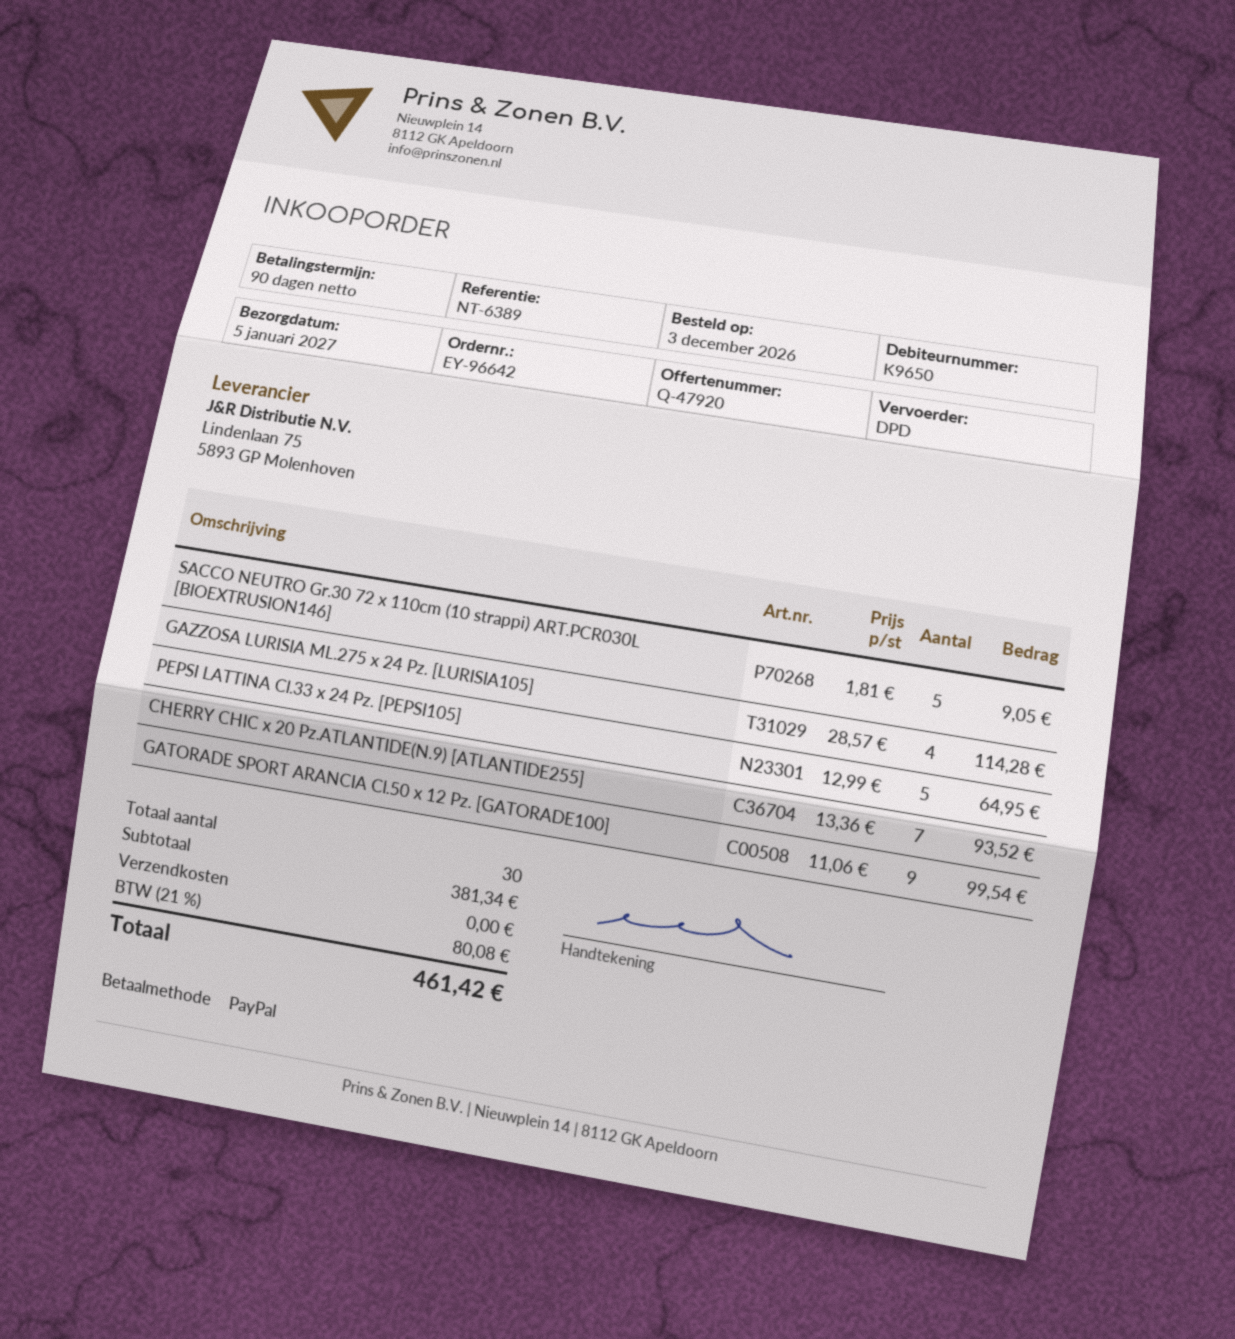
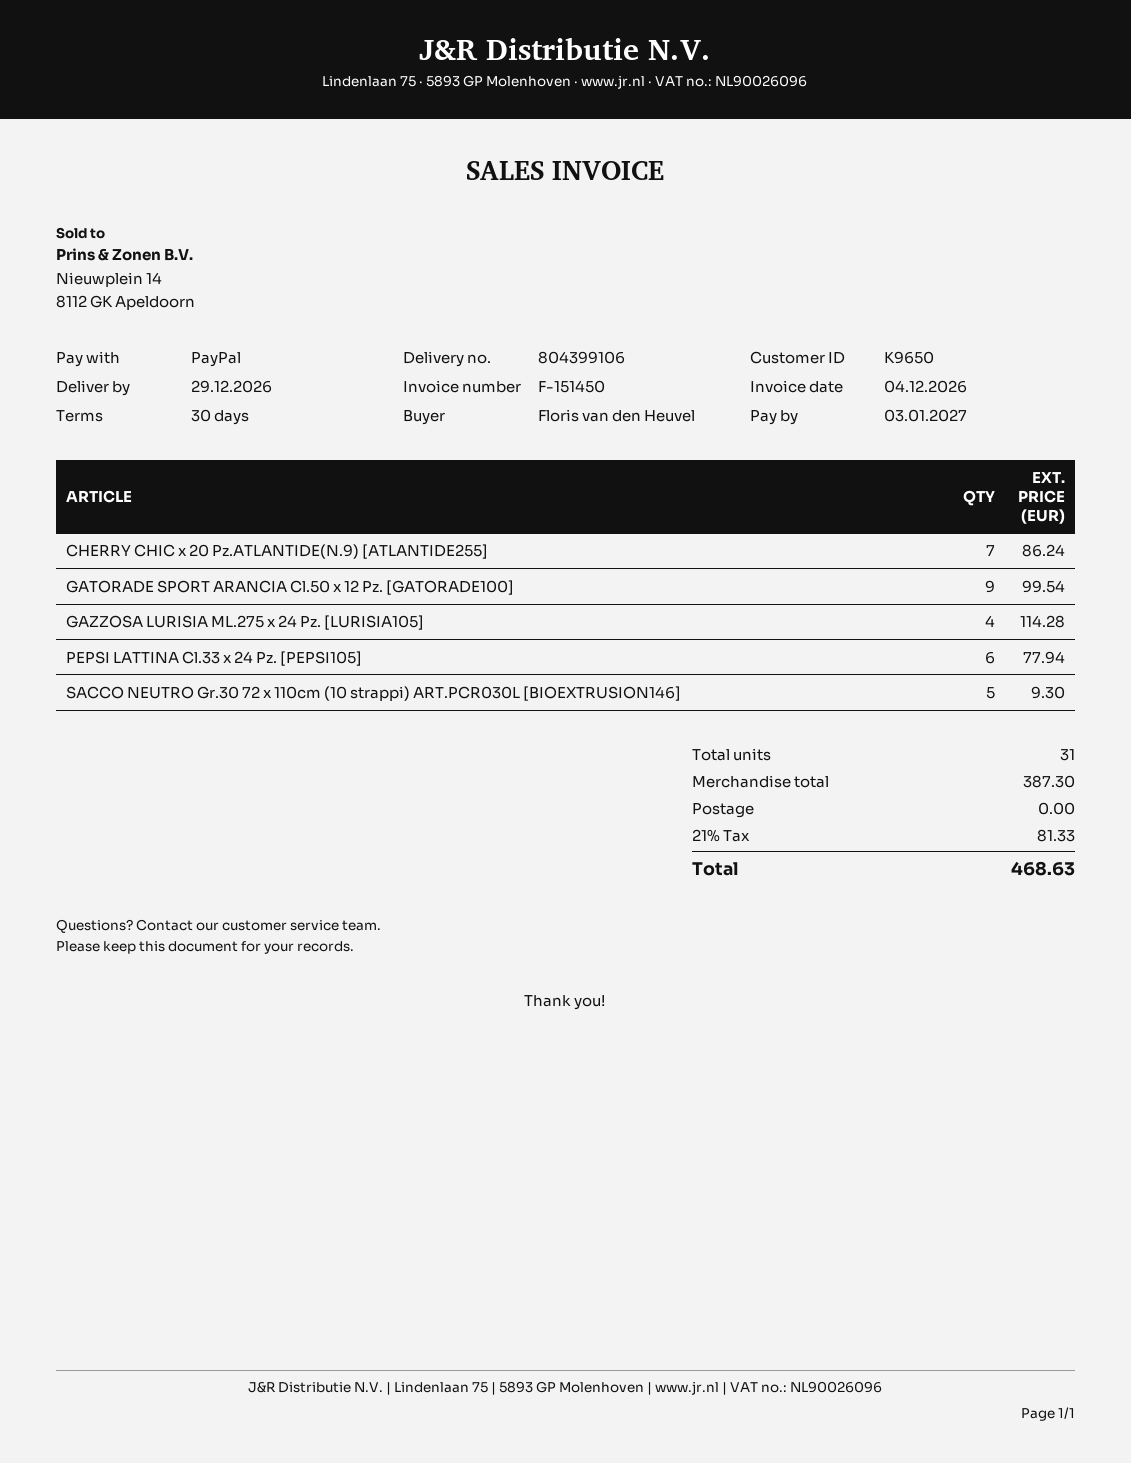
delivery date: 2027-01-05 -> 2026-12-29
payment terms: 90 days -> 30 days
SACCO NEUTRO Gr.30 72 x 110cm (10 strappi) ART.PCR030L [BIOEXTRUSION146]: 5 for 9.05 -> 5 for 9.30
PEPSI LATTINA Cl.33 x 24 Pz. [PEPSI105]: 5 for 64.95 -> 6 for 77.94
CHERRY CHIC x 20 Pz.ATLANTIDE(N.9) [ATLANTIDE255]: 7 for 93.52 -> 7 for 86.24
total quantity: 30 -> 31
subtotal: 381.34 -> 387.30
tax: 21% = 80.08 -> 21% = 81.33
total: 461.42 -> 468.63

